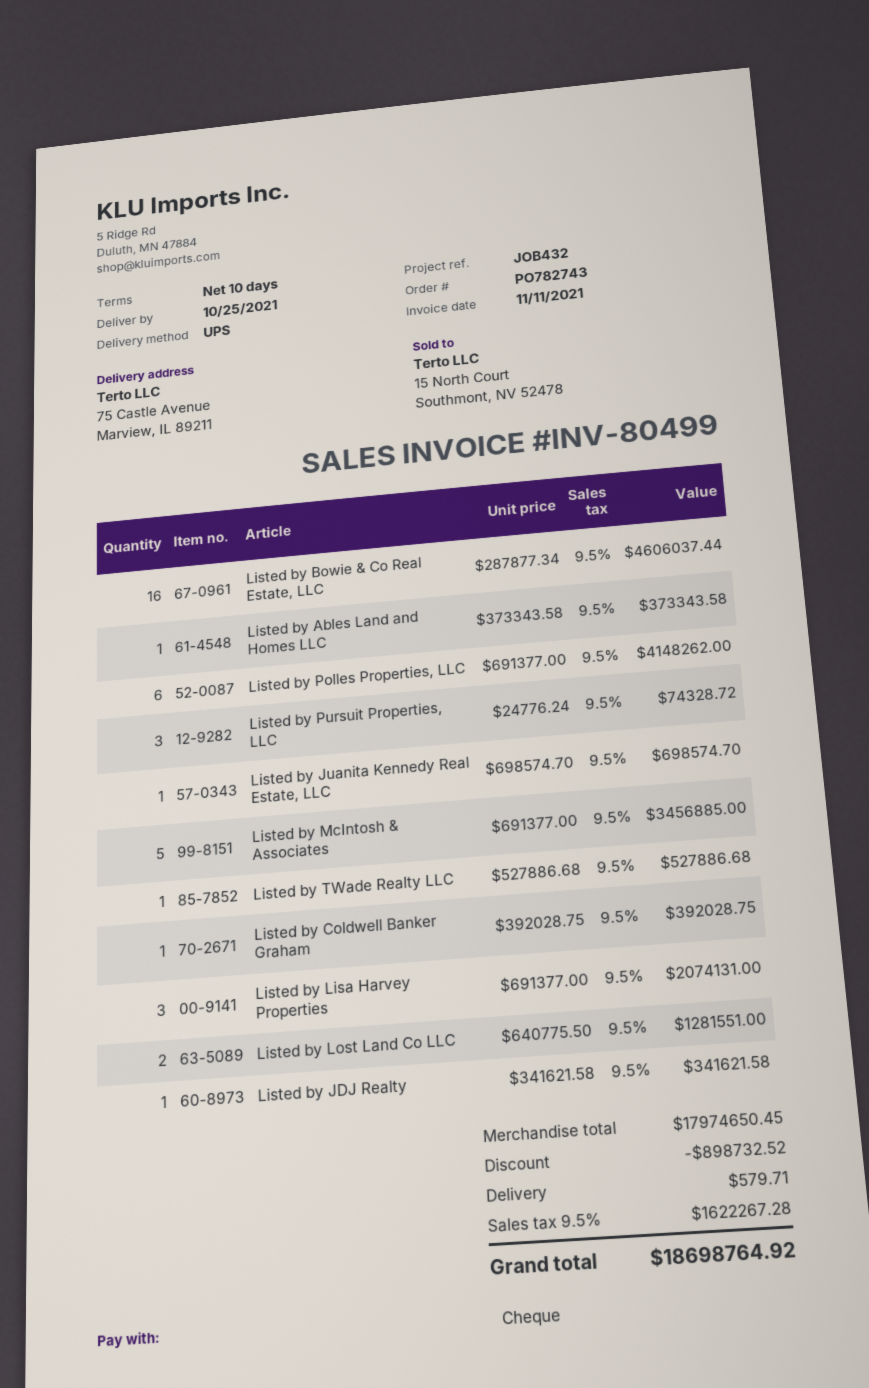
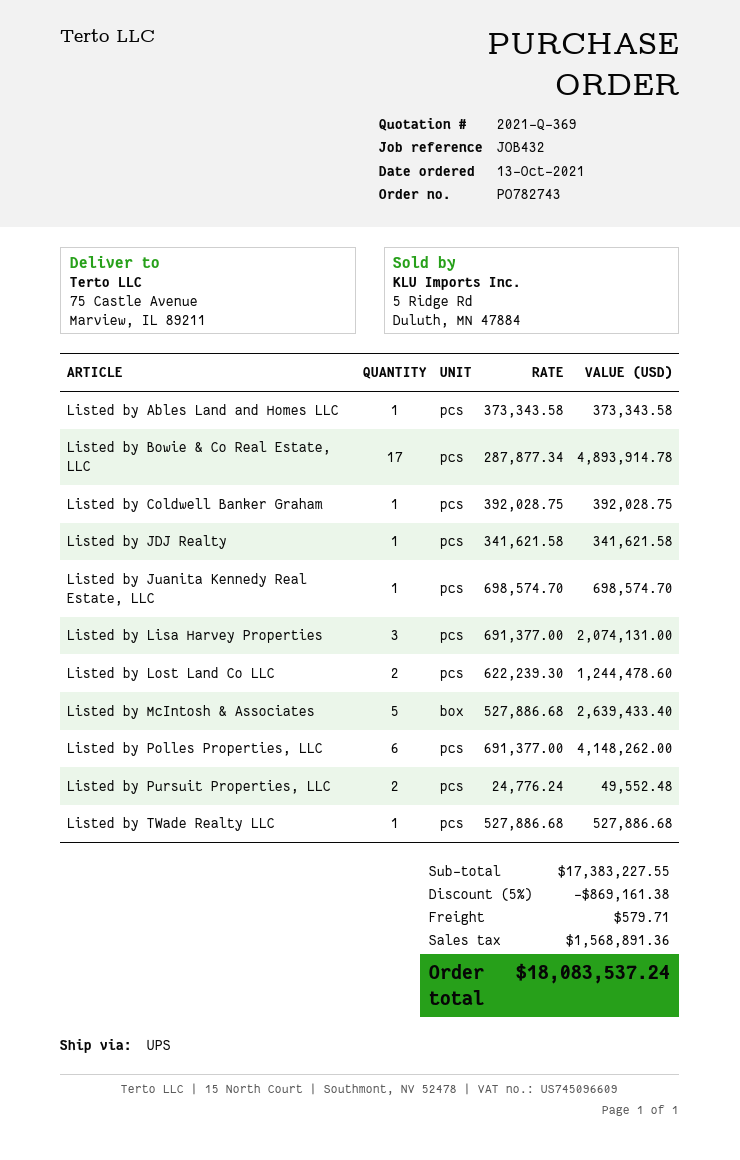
Listed by Bowie & Co Real Estate, LLC: 16 x 287877.34 = 4606037.44 -> 17 x 287877.34 = 4893914.78
Listed by Pursuit Properties, LLC: 3 x 24776.24 = 74328.72 -> 2 x 24776.24 = 49552.48
Listed by McIntosh & Associates: 5 x 691377.00 = 3456885.00 -> 5 x 527886.68 = 2639433.40
Listed by Lost Land Co LLC: 2 x 640775.50 = 1281551.00 -> 2 x 622239.30 = 1244478.60
subtotal: 17974650.45 -> 17383227.55
discount: 898732.52 -> 869161.38
tax: 1622267.28 -> 1568891.36
total: 18698764.92 -> 18083537.24

